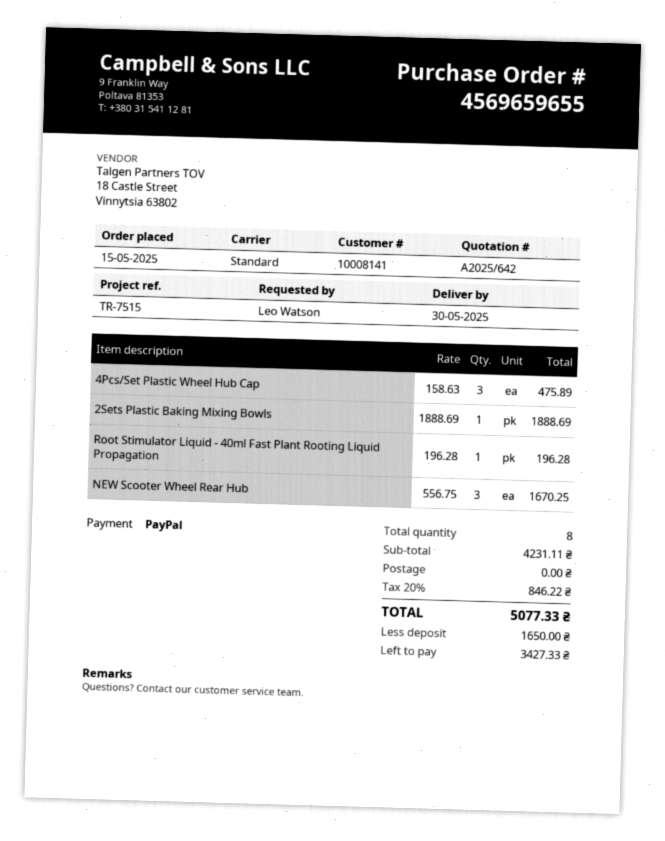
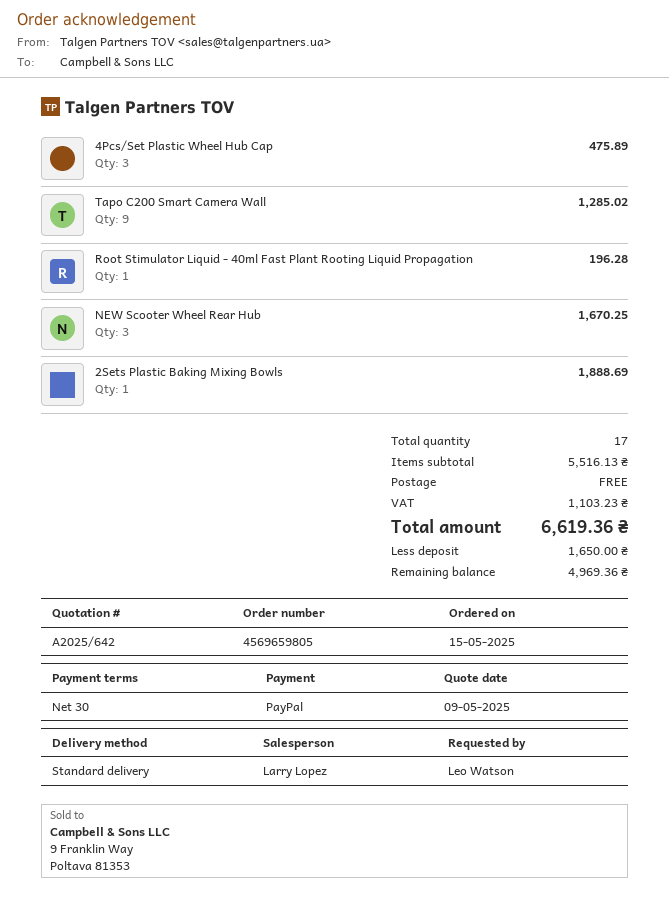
order number: 4569659655 -> 4569659805
Tapo C200 Smart Camera Wall: none -> 9 for 1285.02
total quantity: 8 -> 17
subtotal: 4231.11 -> 5516.13
tax: 846.22 -> 1103.23
total: 5077.33 -> 6619.36
balance: 3427.33 -> 4969.36

